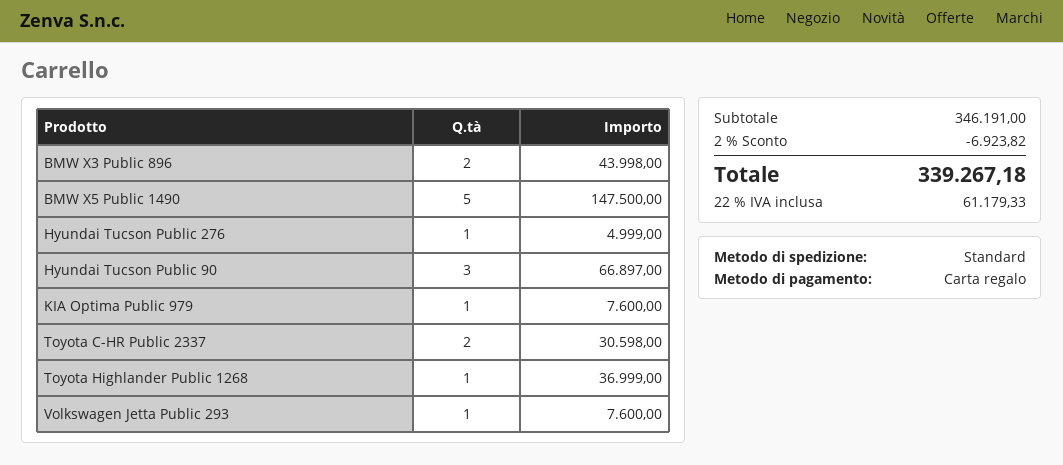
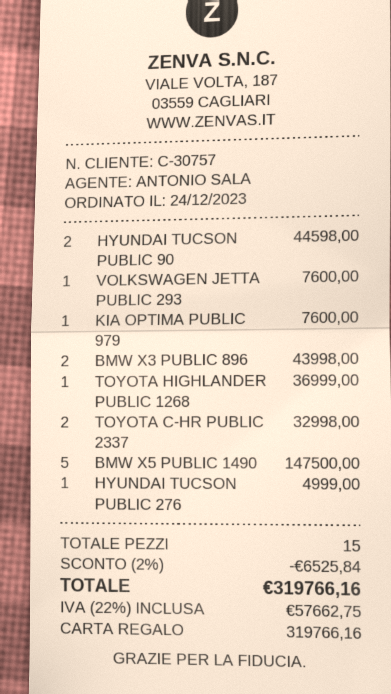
Hyundai Tucson Public 90: 3 for 66897.00 -> 2 for 44598.00
Toyota C-HR Public 2337: 2 for 30598.00 -> 2 for 32998.00
discount: 2% = 6923.82 -> 2% = 6525.84
tax: 22% = 61179.33 -> 22% = 57662.75
total: 339267.18 -> 319766.16

